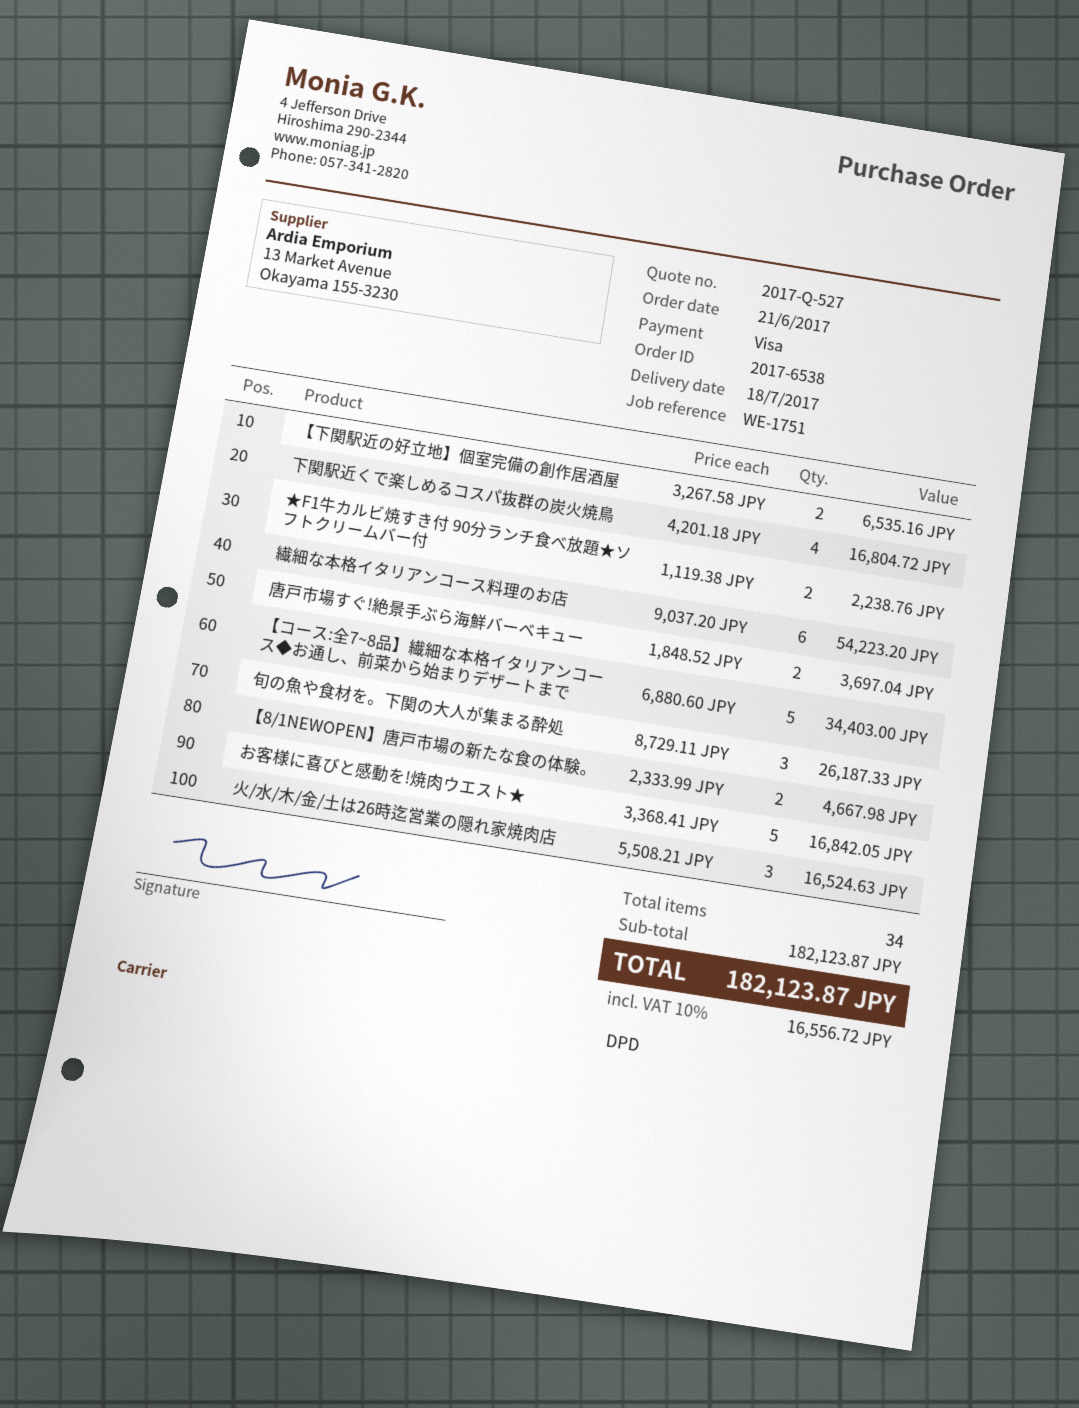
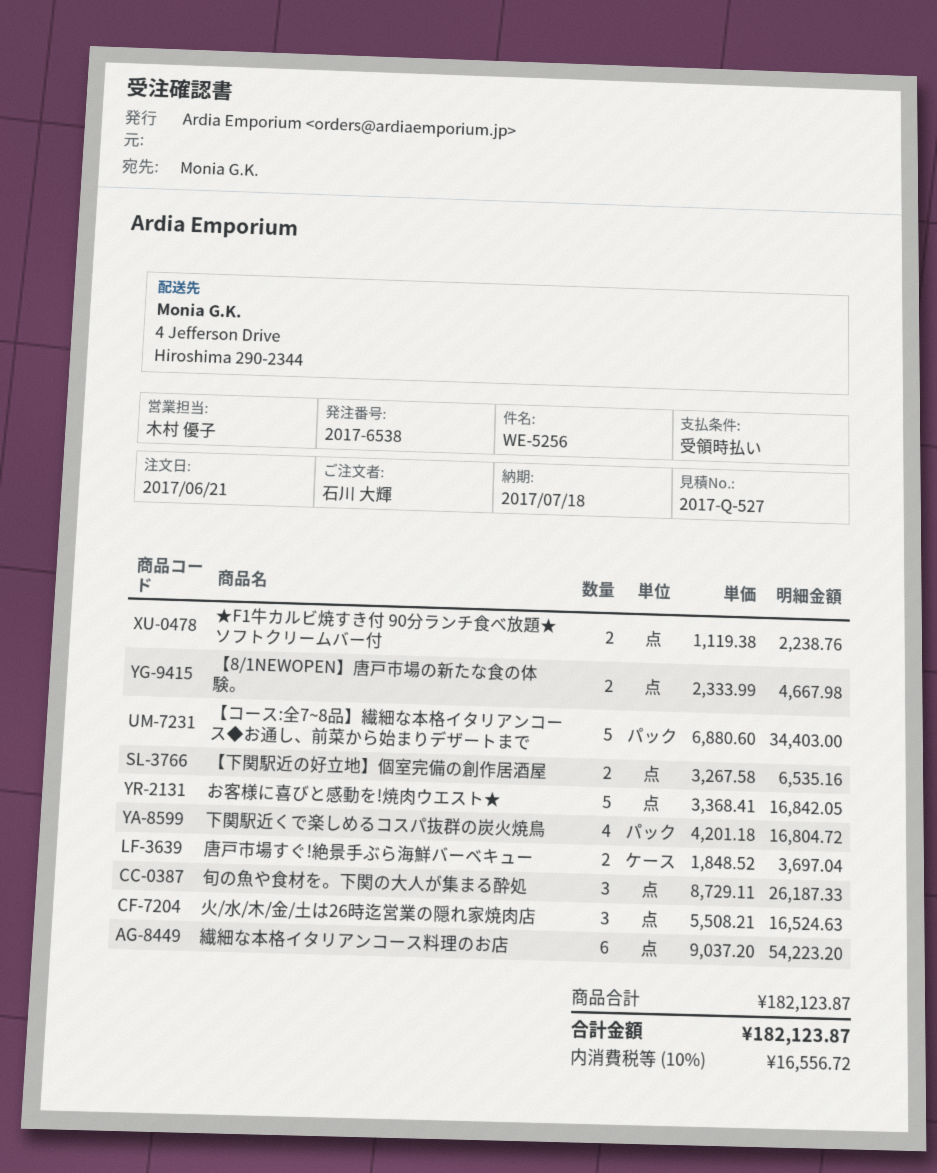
reference: WE-1751 -> WE-5256

